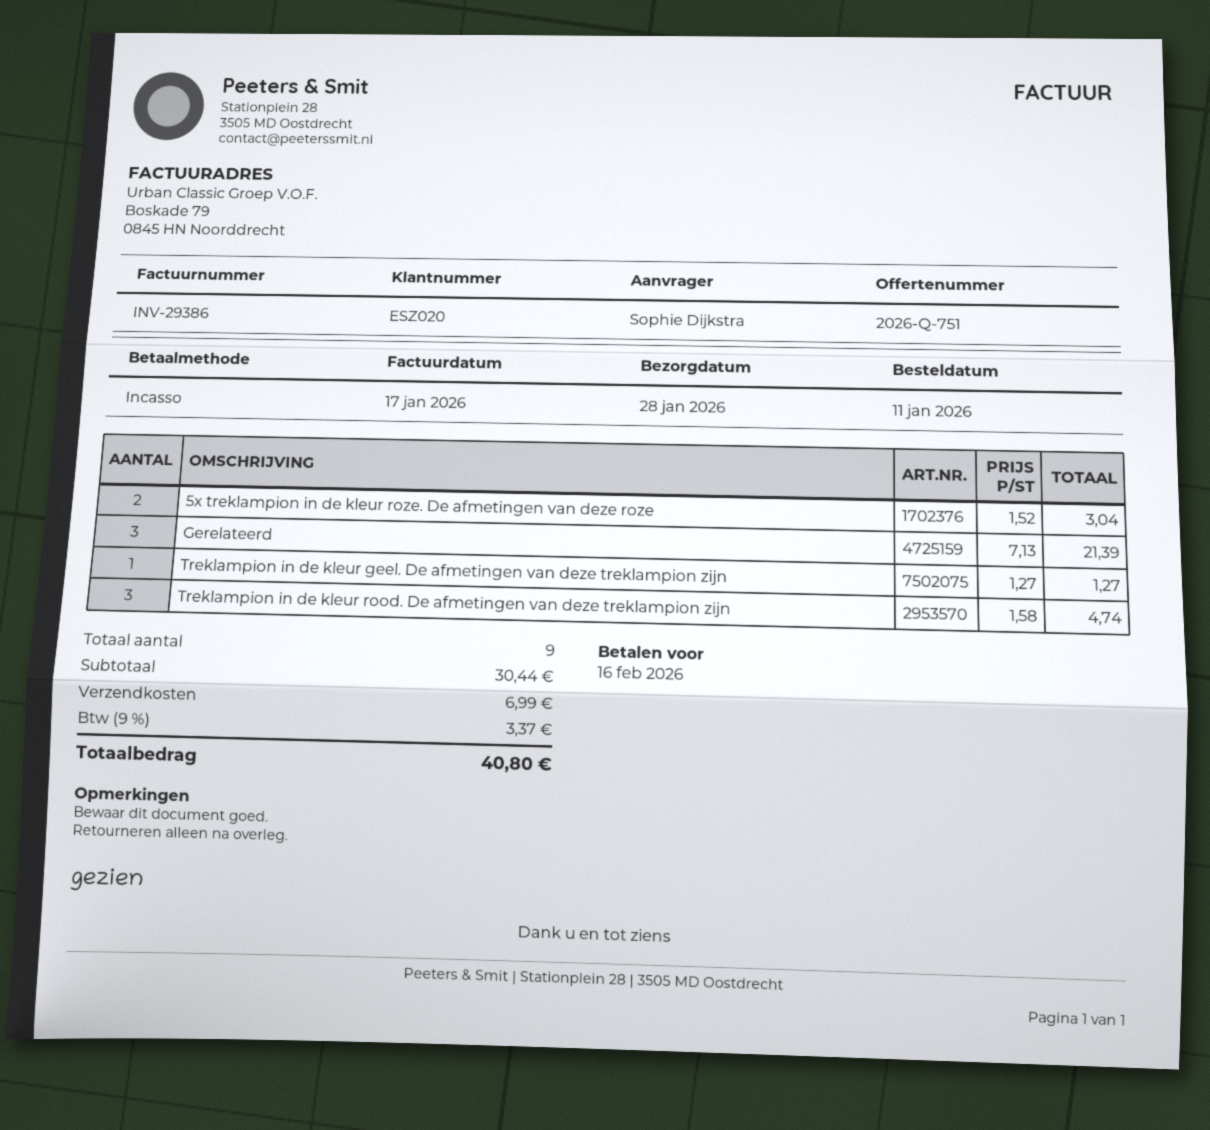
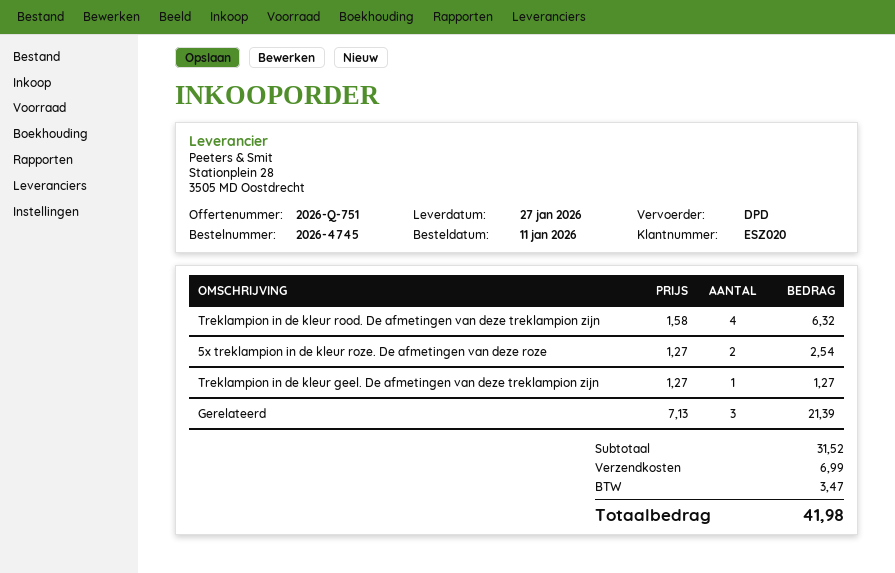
delivery date: 2026-01-28 -> 2026-01-27
5x treklampion in de kleur roze. De afmetingen van deze roze: 2 x 1.52 = 3.04 -> 2 x 1.27 = 2.54
Treklampion in de kleur rood. De afmetingen van deze treklampion zijn: 3 x 1.58 = 4.74 -> 4 x 1.58 = 6.32
subtotal: 30.44 -> 31.52
tax: 3.37 -> 3.47
total: 40.80 -> 41.98

